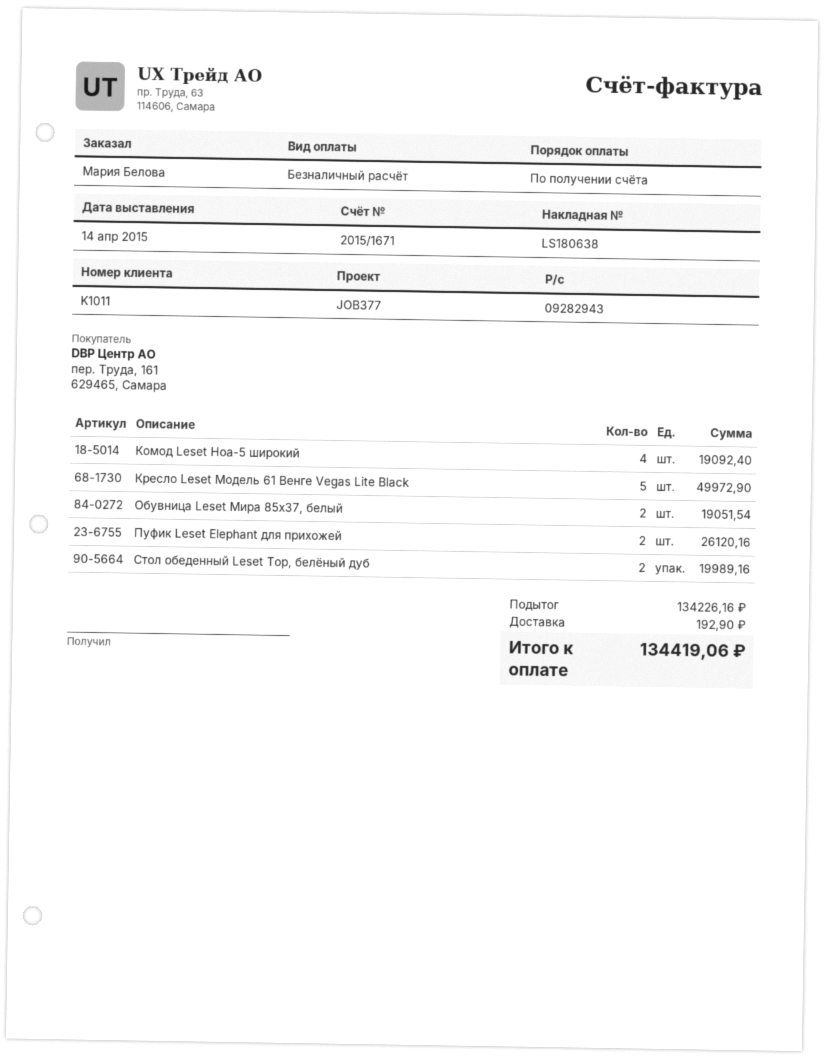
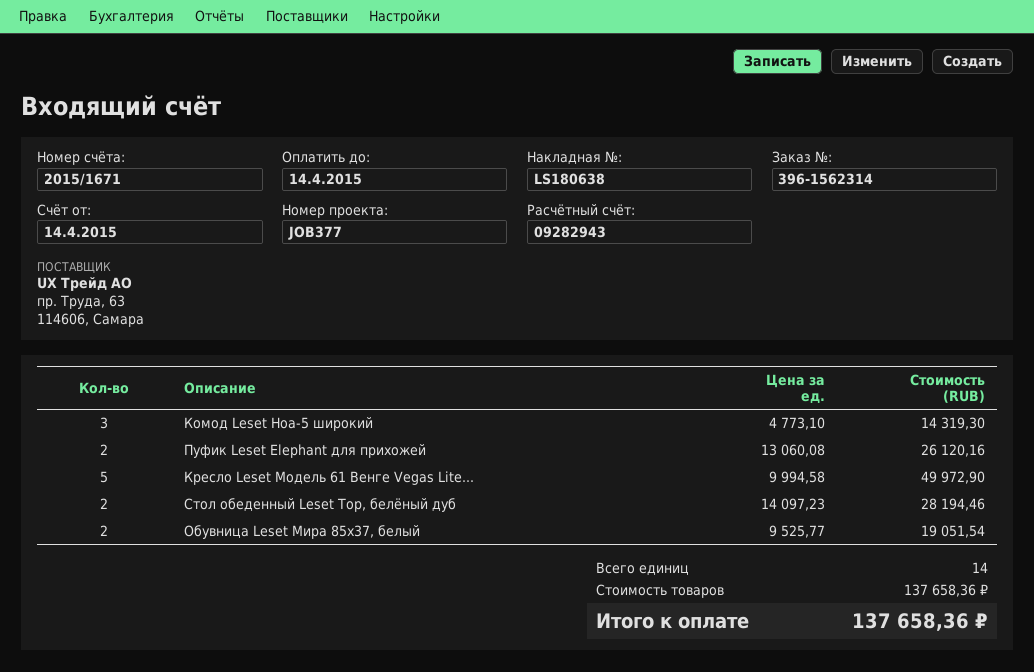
Комод Leset Ноа-5 широкий: 4 for 19092.40 -> 3 for 14319.30
Стол обеденный Leset Тор, белёный дуб: 2 for 19989.16 -> 2 for 28194.46
subtotal: 134226.16 -> 137658.36
shipping: 192.90 -> none
total: 134419.06 -> 137658.36

